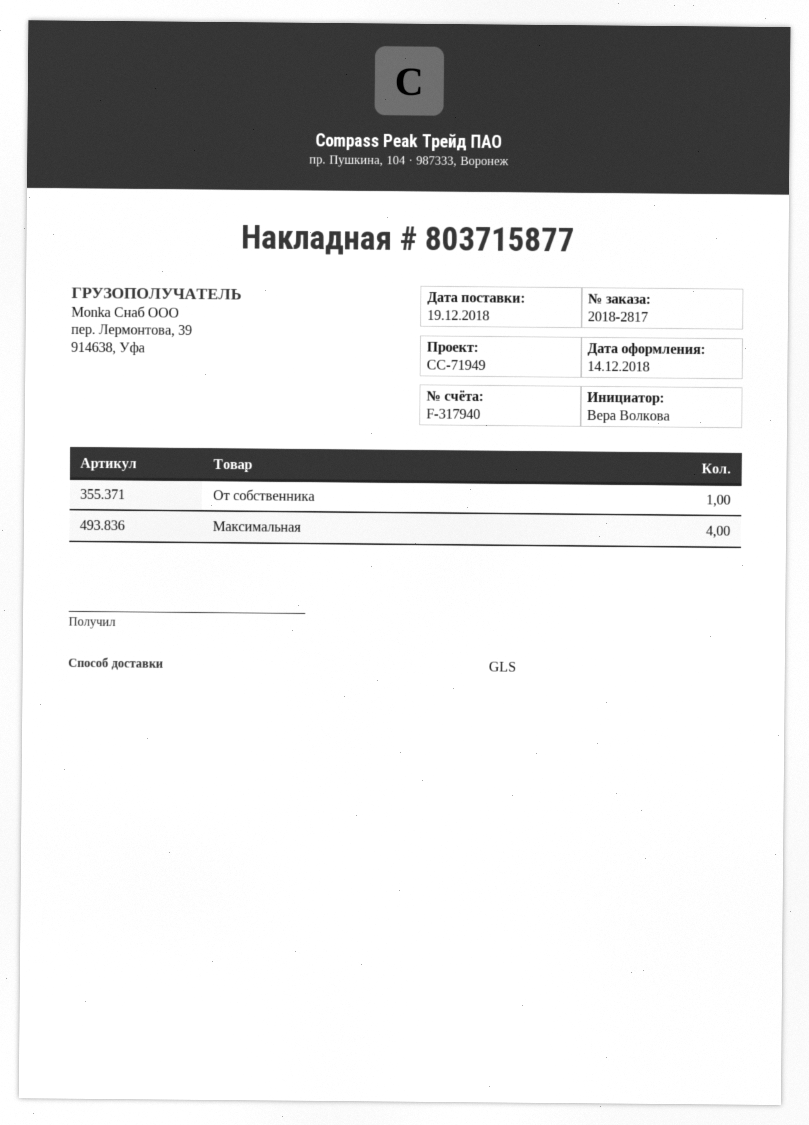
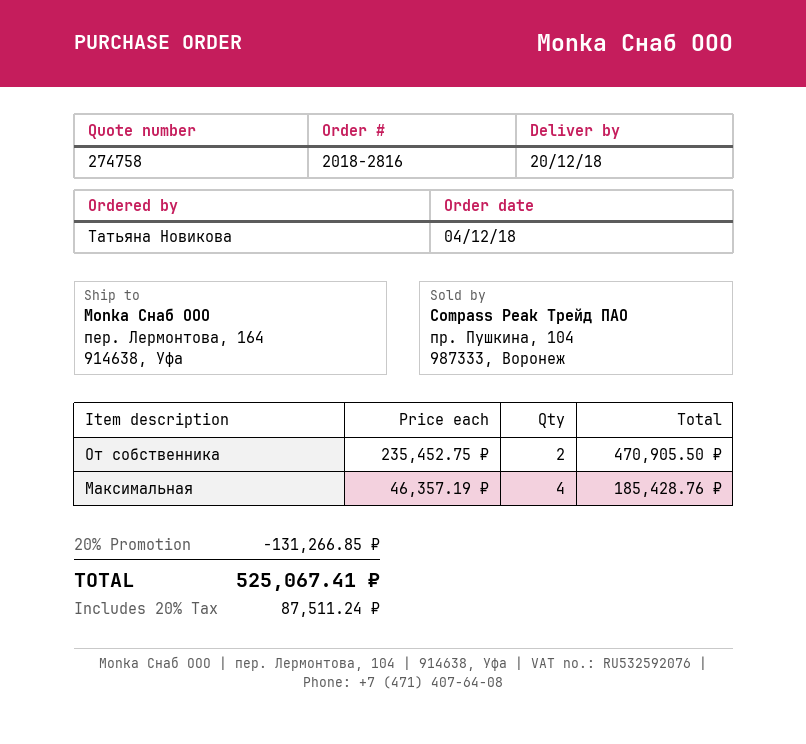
order number: 2018-2817 -> 2018-2816
order date: 2018-12-14 -> 2018-12-04
delivery date: 2018-12-19 -> 2018-12-20
ordered by: Вера Волкова -> Татьяна Новикова
ship to: пер. Лермонтова, 39, 914638, Уфа -> пер. Лермонтова, 164, 914638, Уфа
От собственника: 1 -> 2

